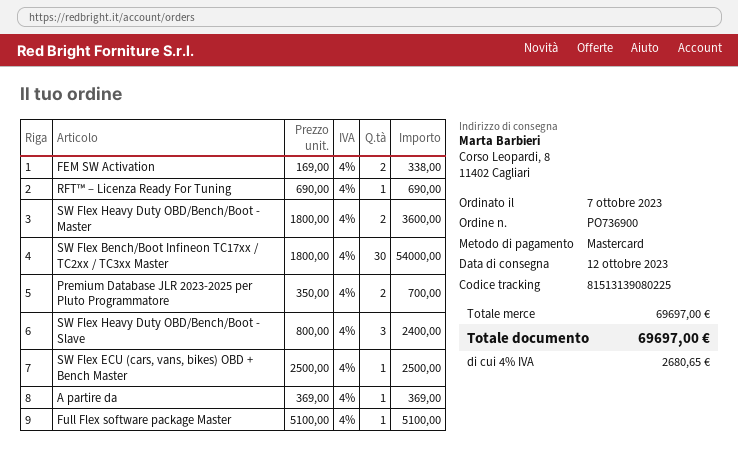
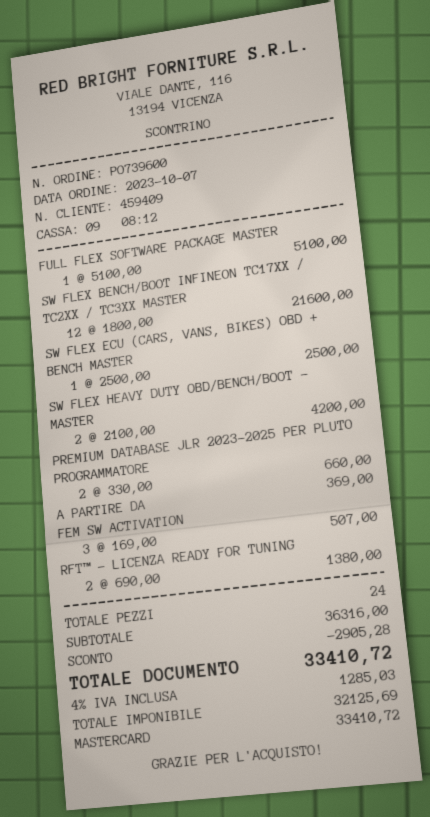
order number: PO736900 -> PO739600
FEM SW Activation: 2 x 169.00 = 338.00 -> 3 x 169.00 = 507.00
RFT™ – Licenza Ready For Tuning: 1 x 690.00 = 690.00 -> 2 x 690.00 = 1380.00
SW Flex Heavy Duty OBD/Bench/Boot - Master: 2 x 1800.00 = 3600.00 -> 2 x 2100.00 = 4200.00
SW Flex Bench/Boot Infineon TC17xx / TC2xx / TC3xx Master: 30 x 1800.00 = 54000.00 -> 12 x 1800.00 = 21600.00
Premium Database JLR 2023-2025 per Pluto Programmatore: 2 x 350.00 = 700.00 -> 2 x 330.00 = 660.00
SW Flex Heavy Duty OBD/Bench/Boot - Slave: 3 x 800.00 = 2400.00 -> none
subtotal: 69697.00 -> 36316.00
discount: none -> 2905.28
tax: 4% = 2680.65 -> 4% = 1285.03
total: 69697.00 -> 33410.72

